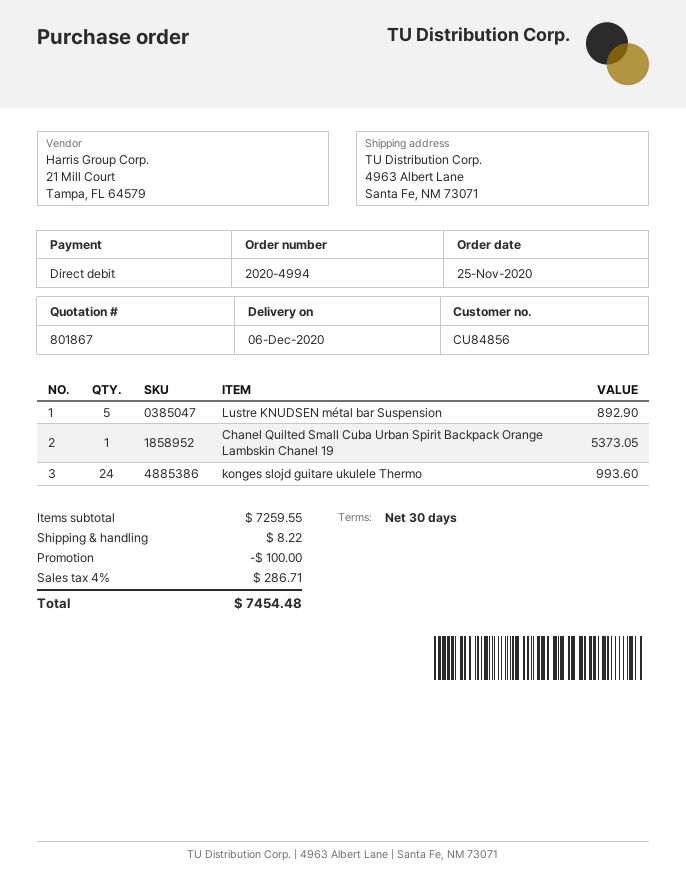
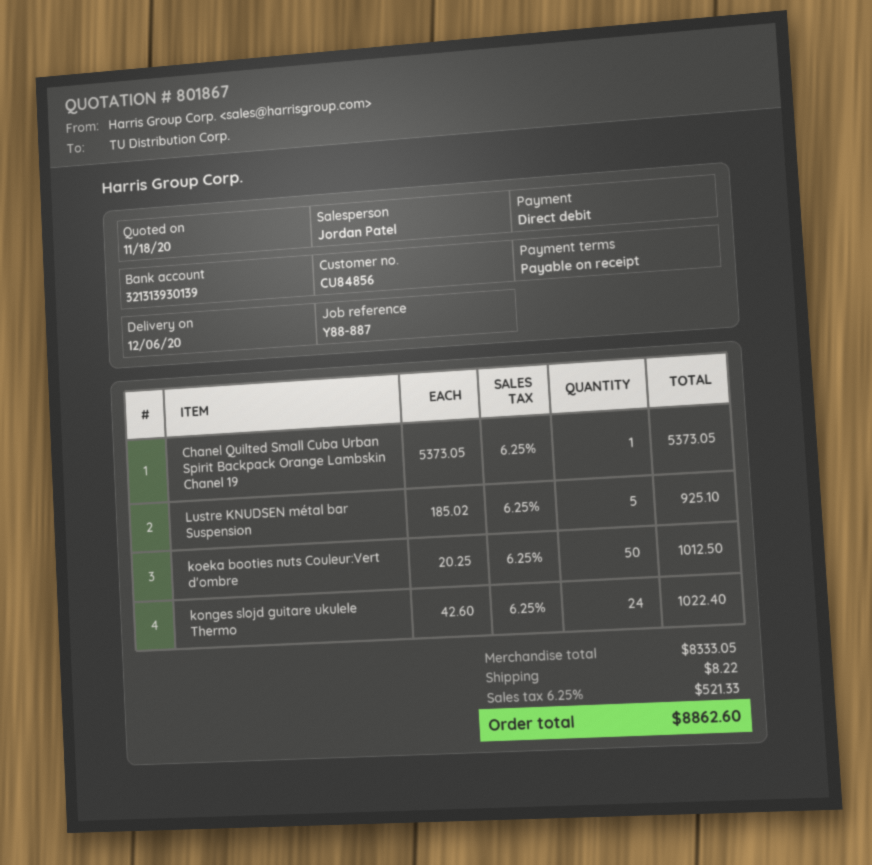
payment terms: 30 days -> on receipt
Lustre KNUDSEN métal bar Suspension: 5 for 892.90 -> 5 for 925.10
konges slojd guitare ukulele Thermo: 24 for 993.60 -> 24 for 1022.40
koeka booties nuts Couleur:Vert d'ombre: none -> 50 for 1012.50
subtotal: 7259.55 -> 8333.05
discount: 100.00 -> none
tax: 4% = 286.71 -> 6.25% = 521.33
total: 7454.48 -> 8862.60

